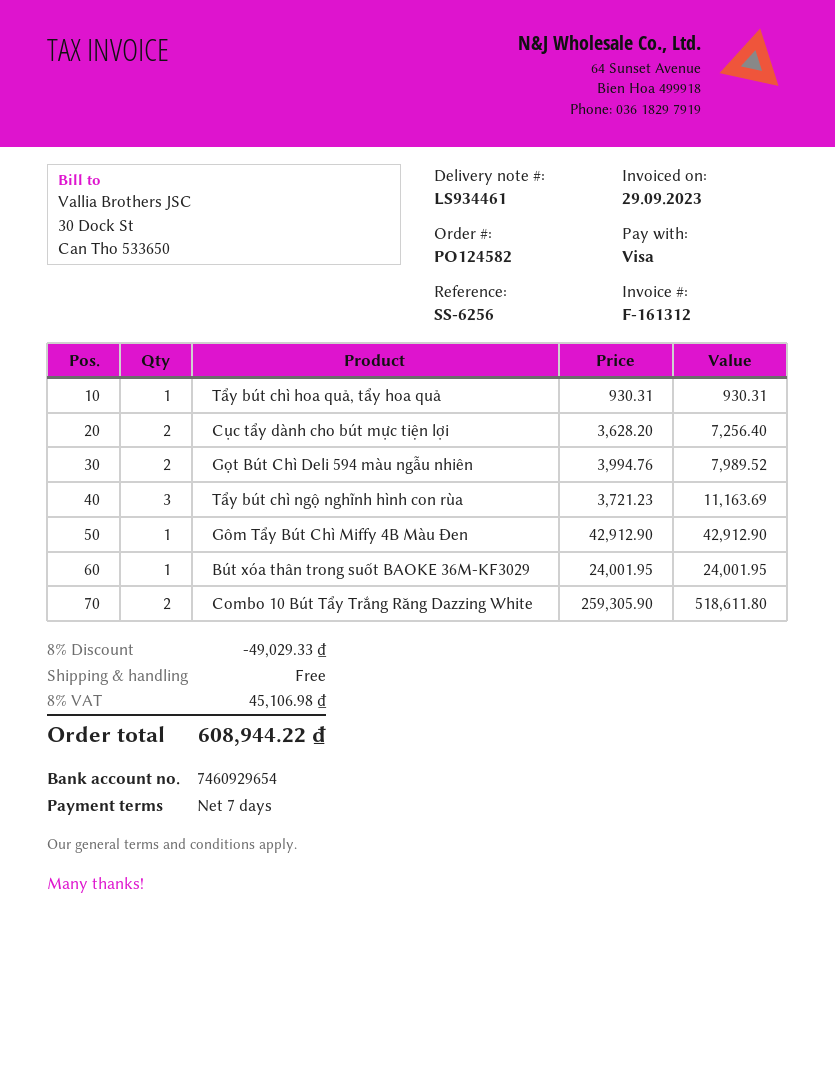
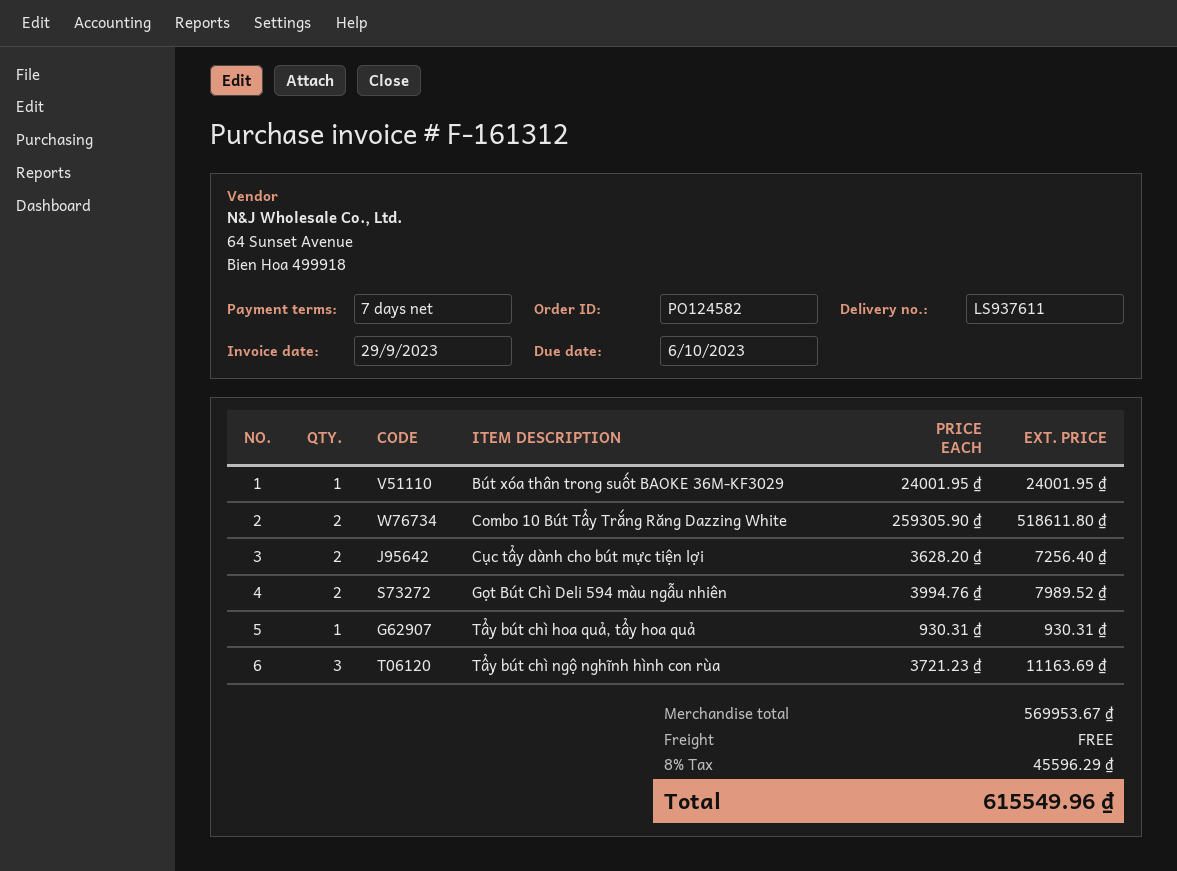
delivery note number: LS934461 -> LS937611
Gôm Tẩy Bút Chì Miffy 4B Màu Đen: 1 x 42912.90 = 42912.90 -> none
discount: 8% = 49029.33 -> none
tax: 8% = 45106.98 -> 8% = 45596.29
total: 608944.22 -> 615549.96

